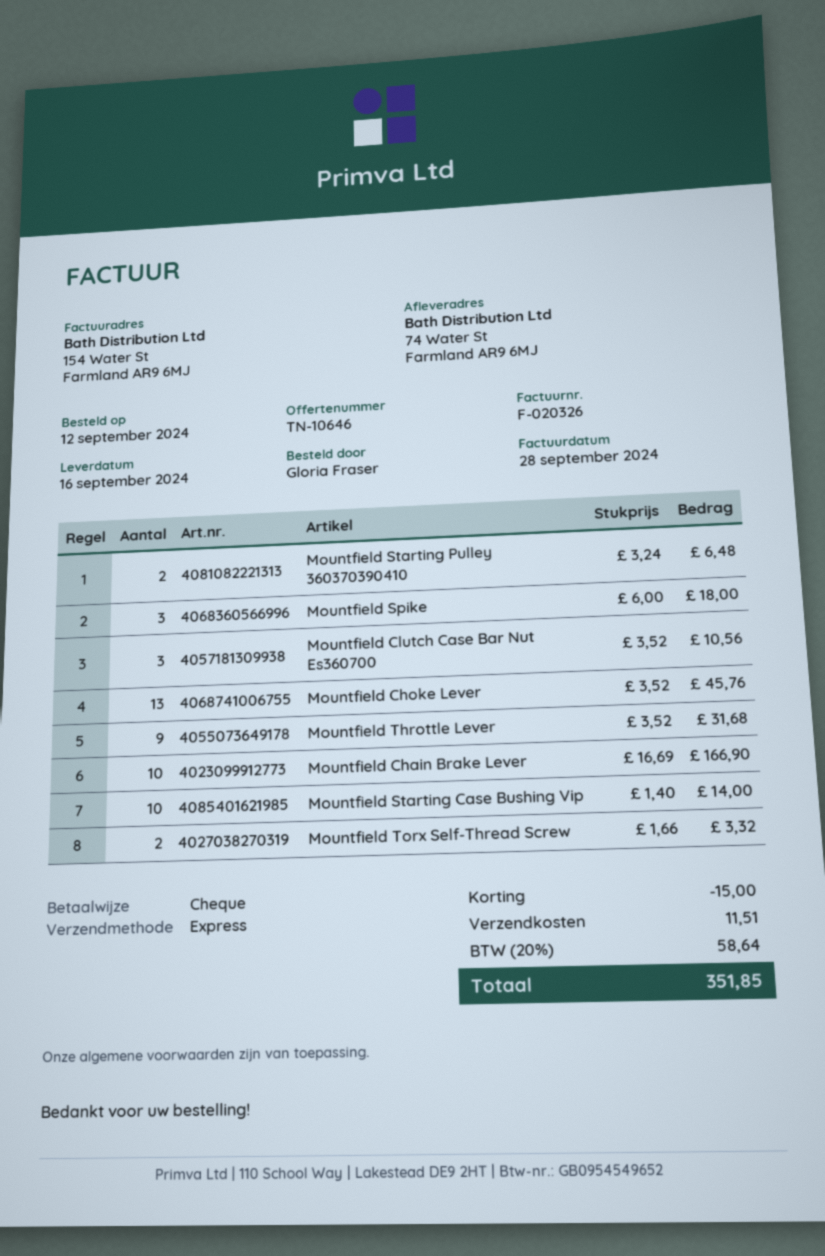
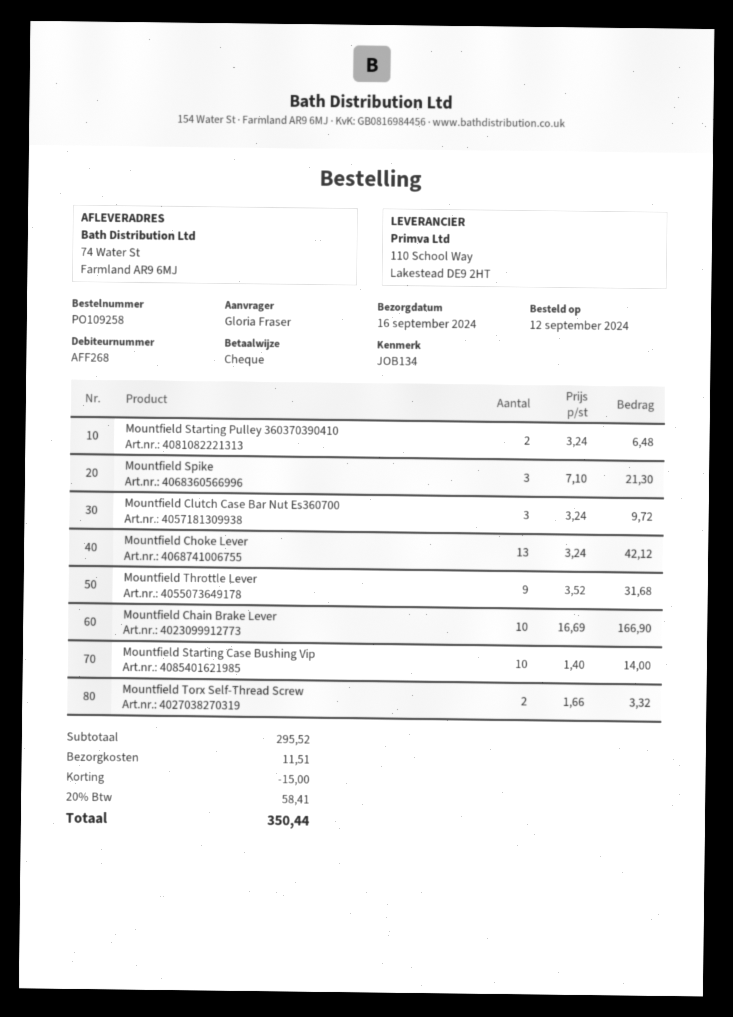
Mountfield Spike: 3 x 6.00 = 18.00 -> 3 x 7.10 = 21.30
Mountfield Clutch Case Bar Nut Es360700: 3 x 3.52 = 10.56 -> 3 x 3.24 = 9.72
Mountfield Choke Lever: 13 x 3.52 = 45.76 -> 13 x 3.24 = 42.12
tax: 20% = 58.64 -> 20% = 58.41
total: 351.85 -> 350.44

